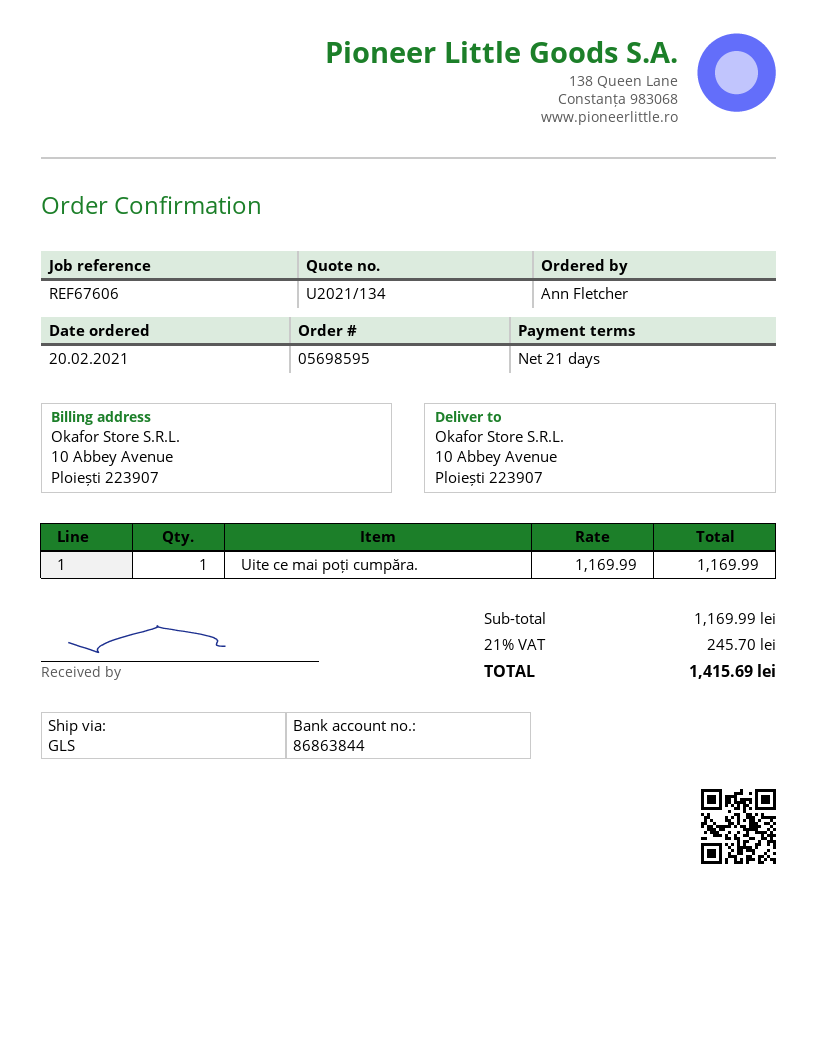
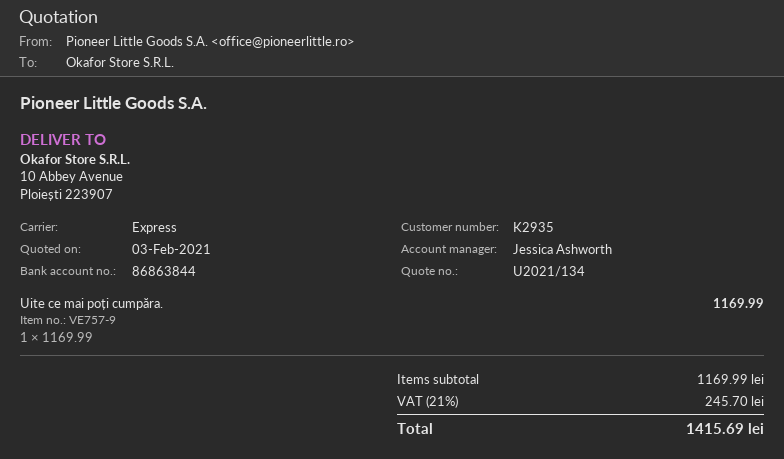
shipping method: GLS -> express

